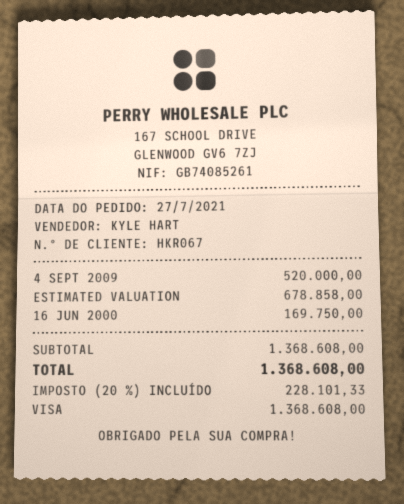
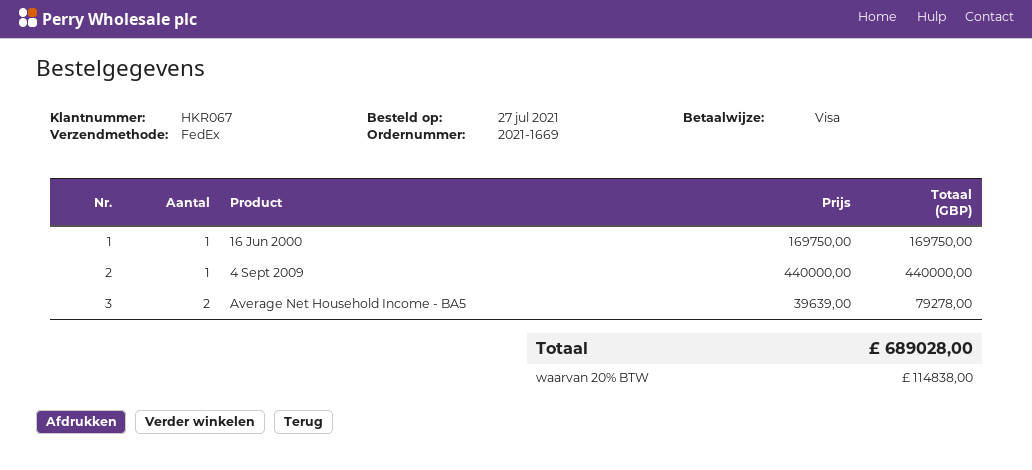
4 SEPT 2009: 1 x 520000.00 = 520000.00 -> 1 x 440000.00 = 440000.00
ESTIMATED VALUATION: 1 x 678858.00 = 678858.00 -> none
Average Net Household Income - BA5: none -> 2 x 39639.00 = 79278.00
tax: 20% = 228101.33 -> 20% = 114838.00
total: 1368608.00 -> 689028.00

